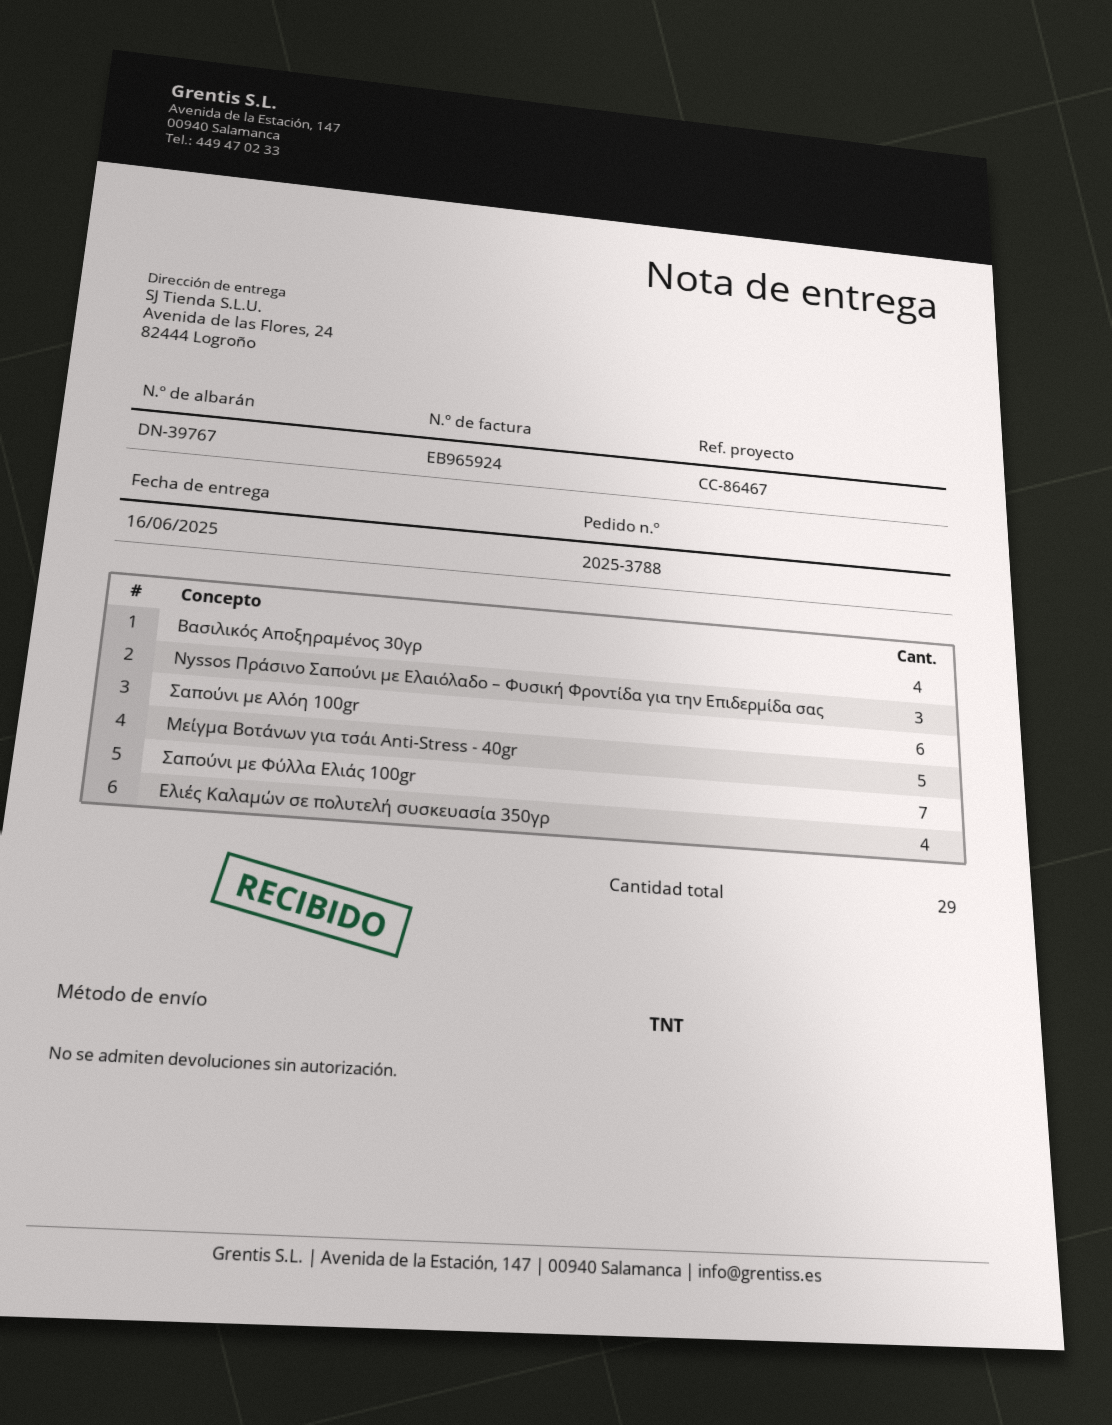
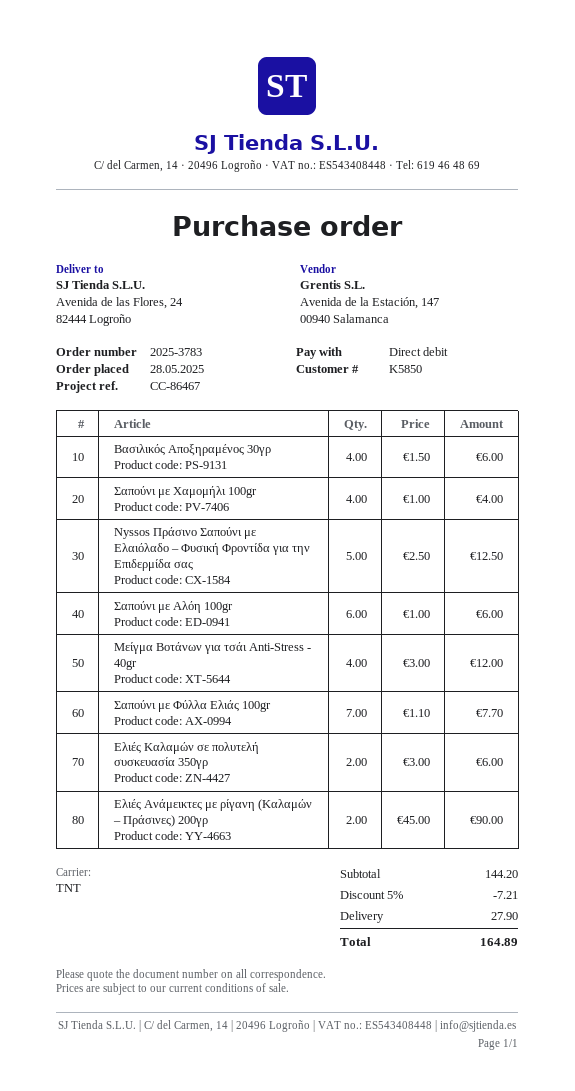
order number: 2025-3788 -> 2025-3783
Nyssos Πράσινο Σαπούνι με Ελαιόλαδο – Φυσική Φροντίδα για την Επιδερμίδα σας: 3 -> 5
Μείγμα Βοτάνων για τσάι Anti-Stress - 40gr: 5 -> 4
Ελιές Καλαμών σε πολυτελή συσκευασία 350γρ: 4 -> 2
Σαπούνι με Χαμομήλι 100gr: none -> 4
Ελιές Ανάμεικτες με ρίγανη (Καλαμών – Πράσινες) 200γρ: none -> 2

